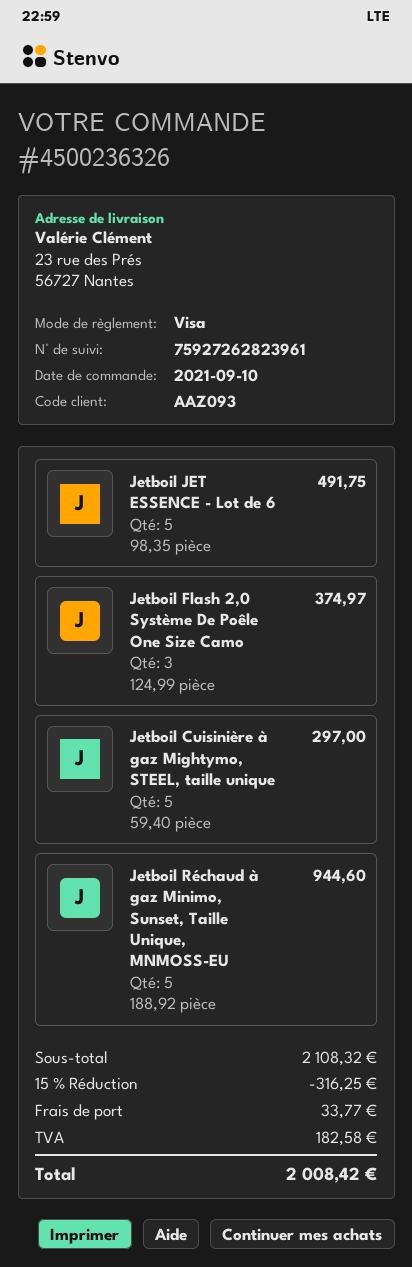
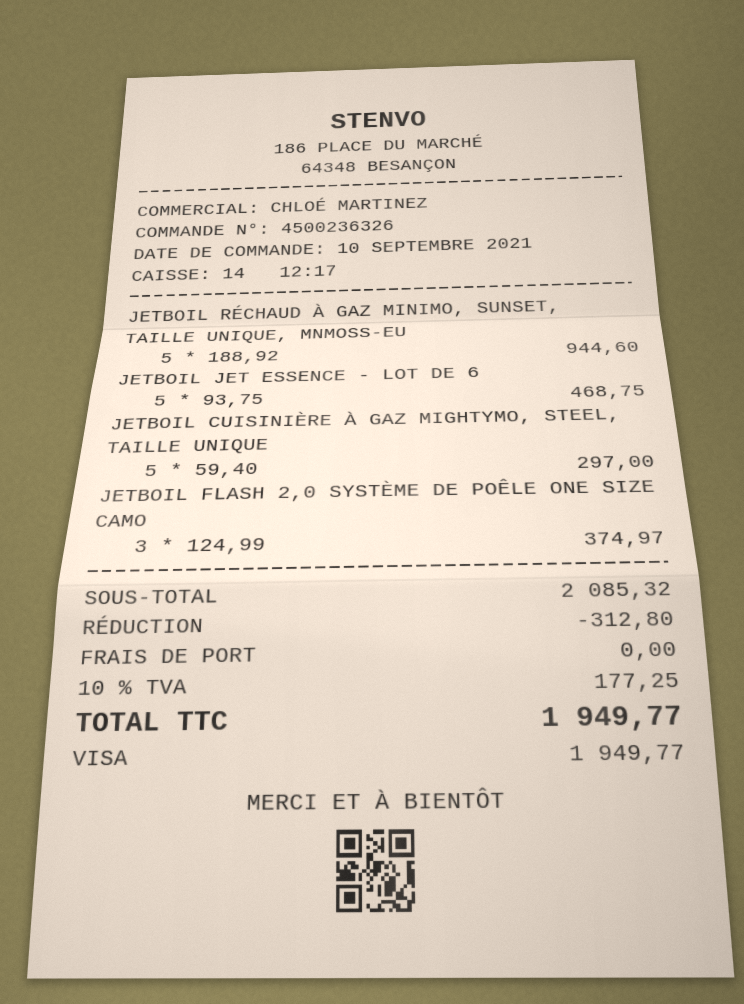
Jetboil JET ESSENCE - Lot de 6: 5 x 98.35 = 491.75 -> 5 x 93.75 = 468.75
subtotal: 2108.32 -> 2085.32
discount: 316.25 -> 312.80
shipping: 33.77 -> 0.00
tax: 182.58 -> 177.25
total: 2008.42 -> 1949.77

